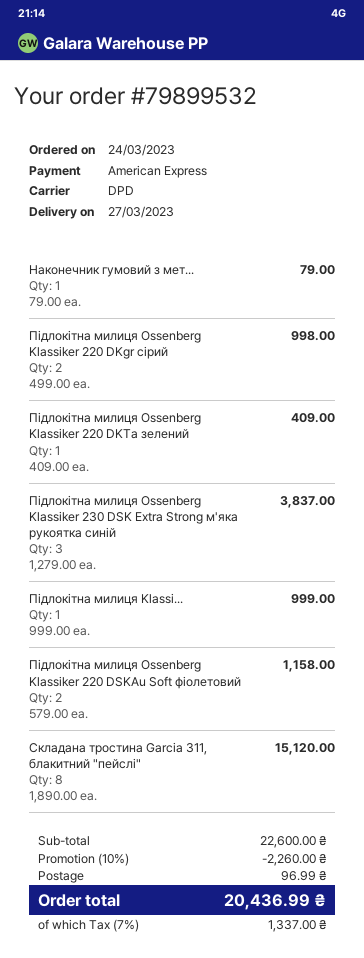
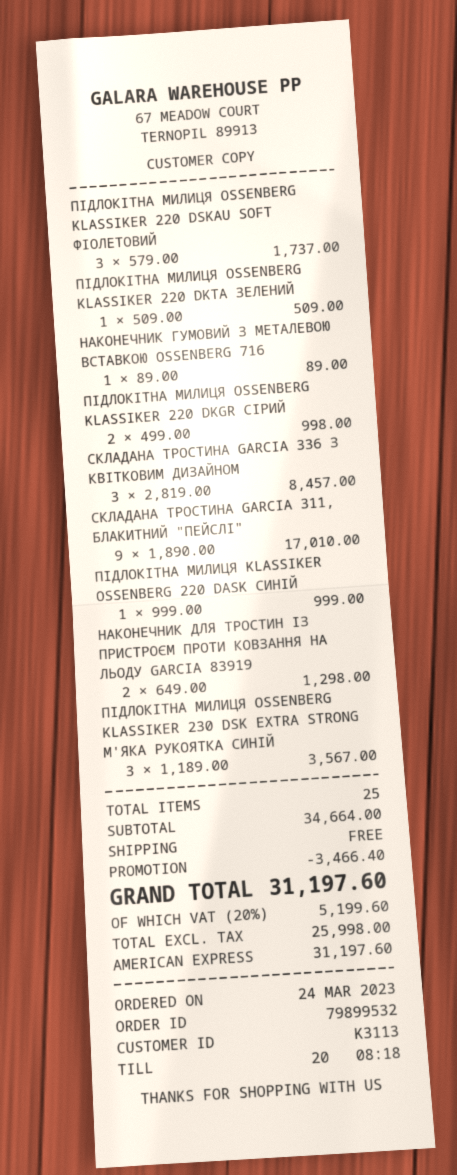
Наконечник гумовий з мет...: 1 x 79.00 = 79.00 -> 1 x 89.00 = 89.00
Підлокітна милиця Ossenberg Klassiker 220 DKTa зелений: 1 x 409.00 = 409.00 -> 1 x 509.00 = 509.00
Підлокітна милиця Ossenberg Klassiker 230 DSK Extra Strong м'яка рукоятка синій: 3 x 1279.00 = 3837.00 -> 3 x 1189.00 = 3567.00
Підлокітна милиця Ossenberg Klassiker 220 DSKAu Soft фіолетовий: 2 x 579.00 = 1158.00 -> 3 x 579.00 = 1737.00
Складана тростина Garcia 311, блакитний "пейслі": 8 x 1890.00 = 15120.00 -> 9 x 1890.00 = 17010.00
СКЛАДАНА ТРОСТИНА GARCIA 336 З КВІТКОВИМ ДИЗАЙНОМ: none -> 3 x 2819.00 = 8457.00
НАКОНЕЧНИК ДЛЯ ТРОСТИН ІЗ ПРИСТРОЄМ ПРОТИ КОВЗАННЯ НА ЛЬОДУ GARCIA 83919: none -> 2 x 649.00 = 1298.00
subtotal: 22600.00 -> 34664.00
discount: 2260.00 -> 3466.40
shipping: 96.99 -> 0.00
tax: 7% = 1337.00 -> 20% = 5199.60
total: 20436.99 -> 31197.60

